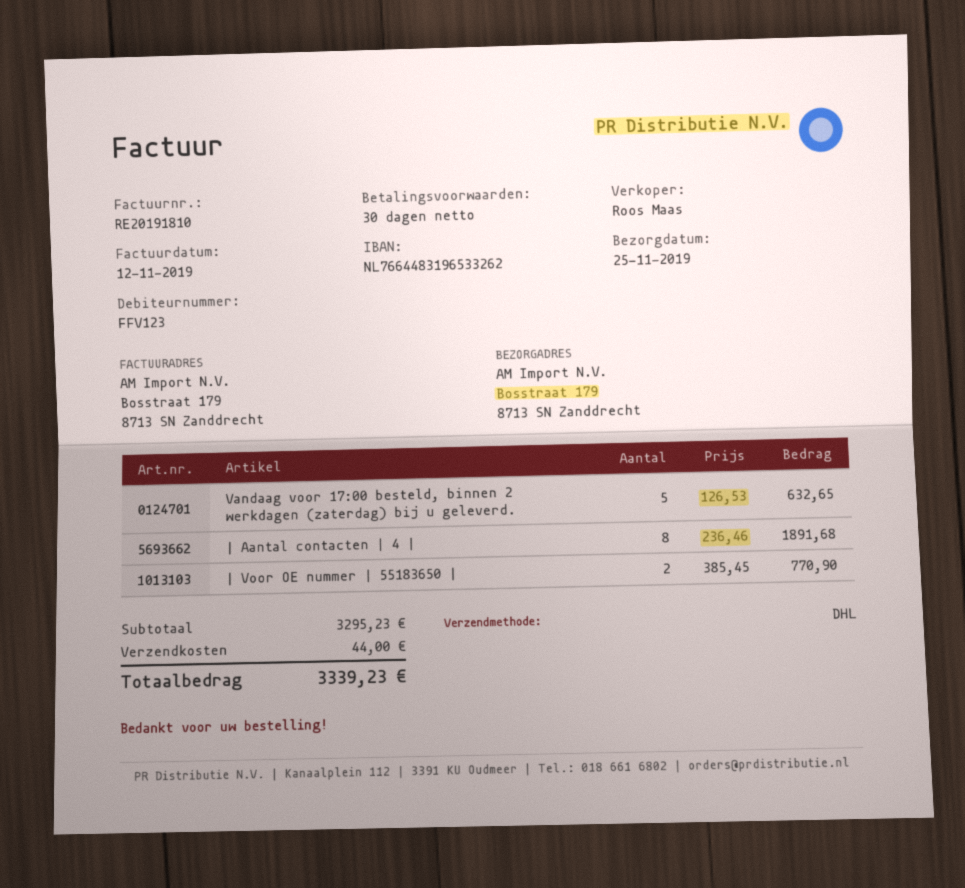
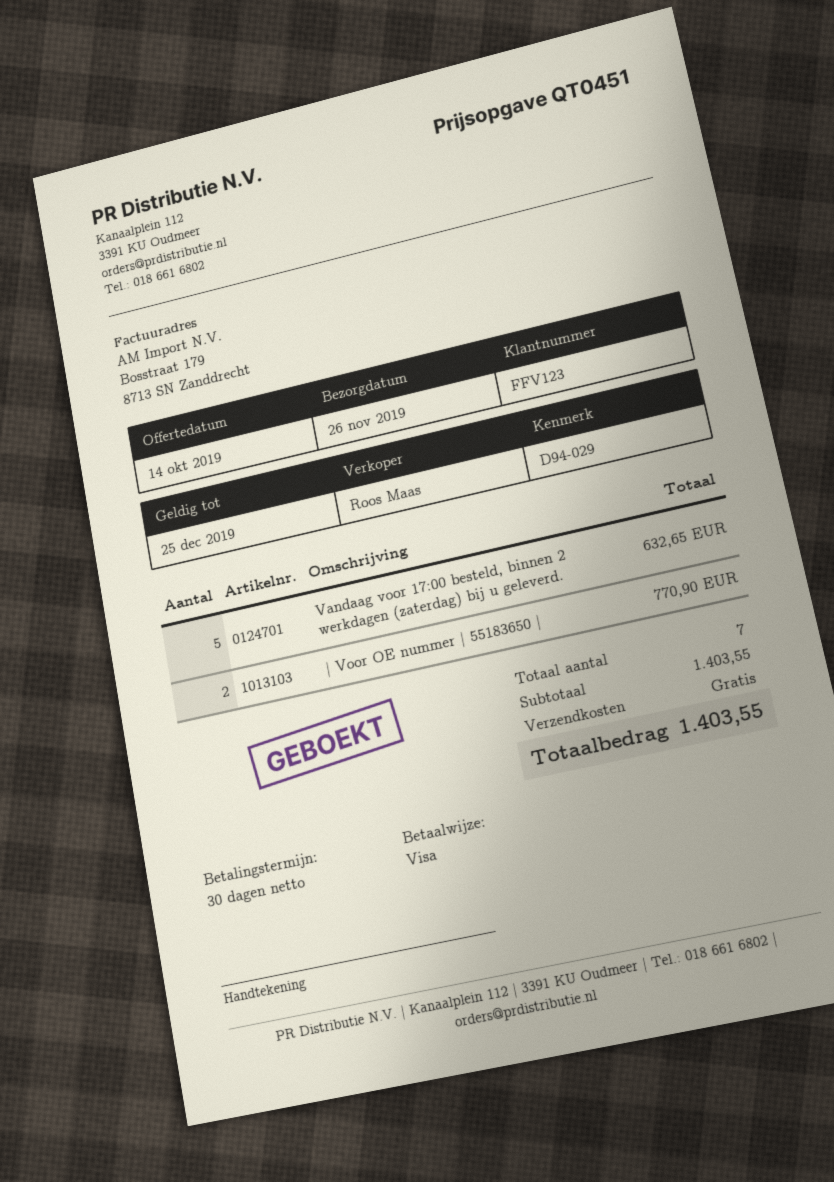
delivery date: 2019-11-25 -> 2019-11-26
| Aantal contacten | 4 |: 8 for 1891.68 -> none
subtotal: 3295.23 -> 1403.55
shipping: 44.00 -> 0.00
total: 3339.23 -> 1403.55

